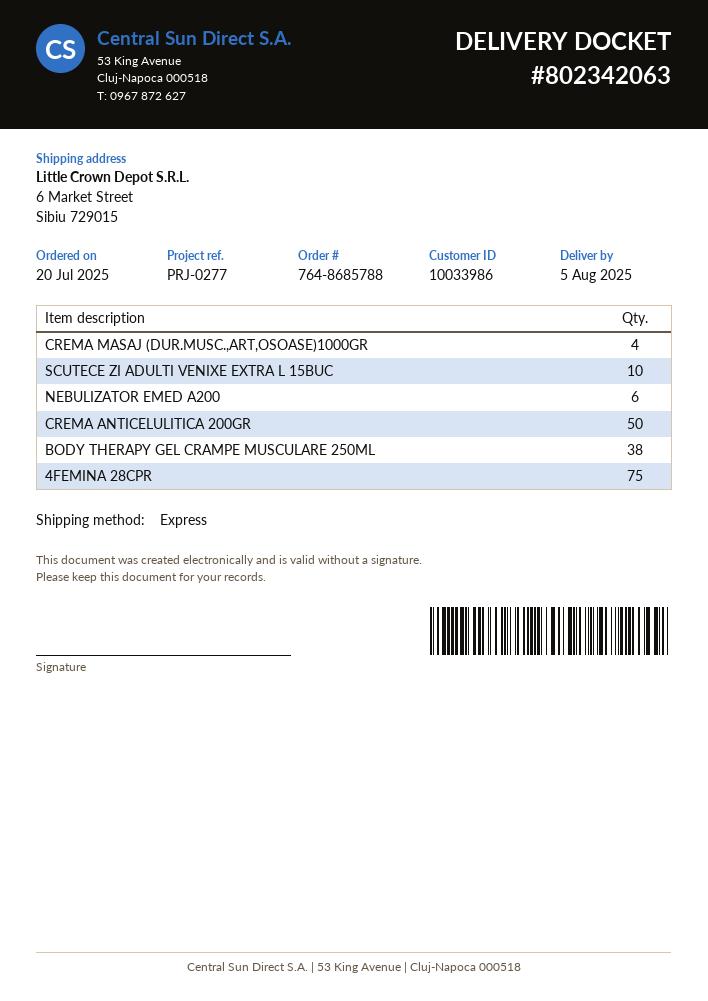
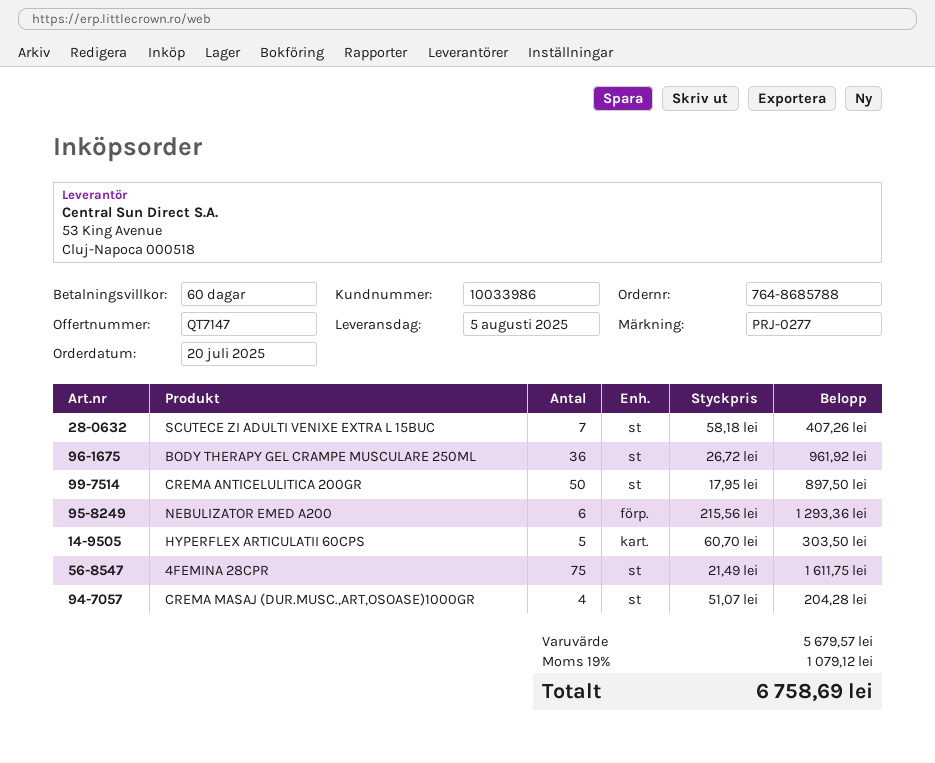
SCUTECE ZI ADULTI VENIXE EXTRA L 15BUC: 10 -> 7
BODY THERAPY GEL CRAMPE MUSCULARE 250ML: 38 -> 36
HYPERFLEX ARTICULATII 60CPS: none -> 5

